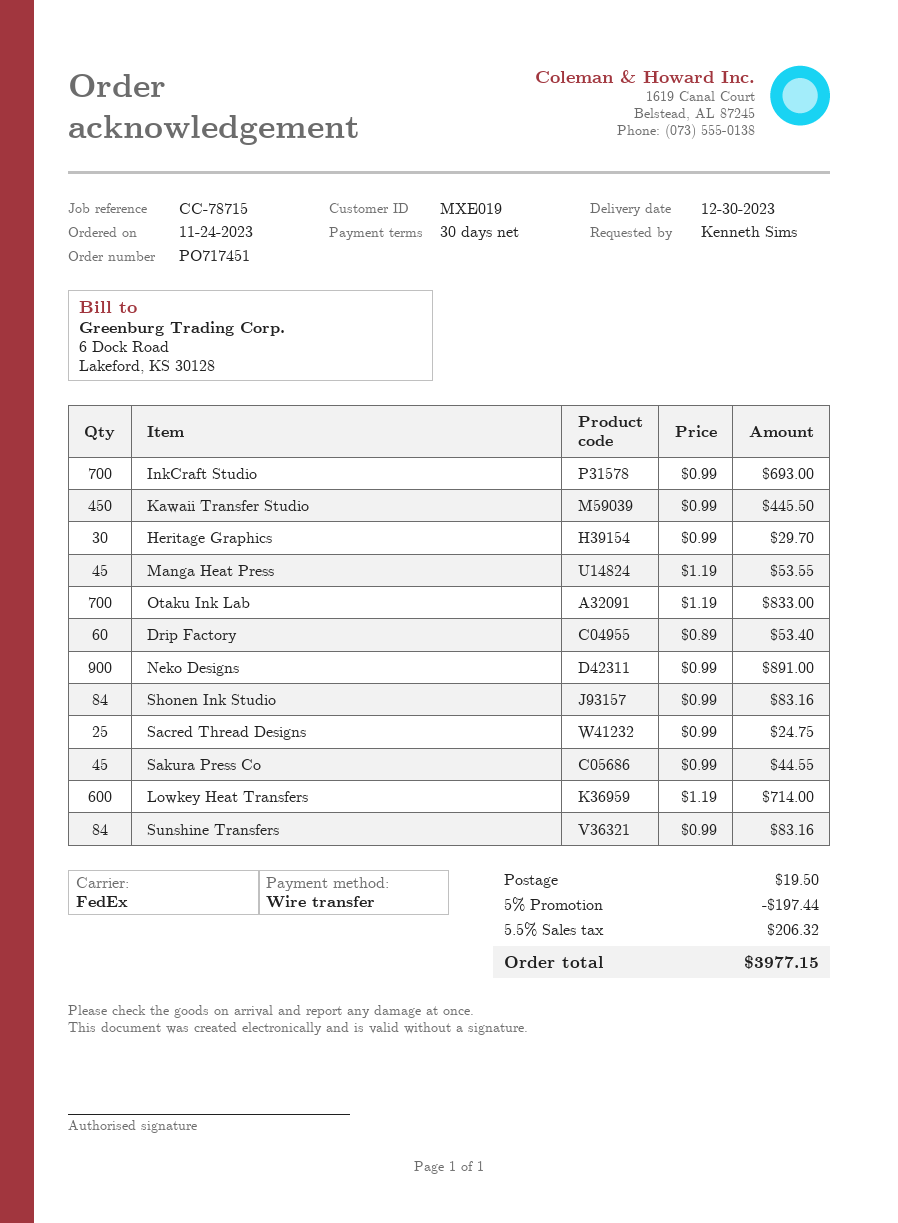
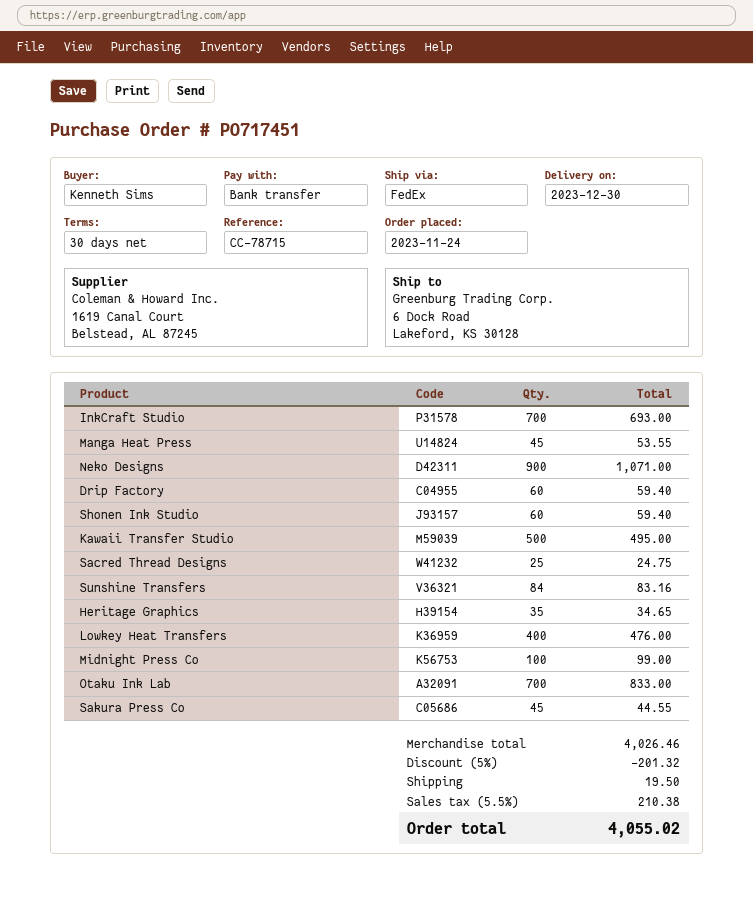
Kawaii Transfer Studio: 450 for 445.50 -> 500 for 495.00
Heritage Graphics: 30 for 29.70 -> 35 for 34.65
Drip Factory: 60 for 53.40 -> 60 for 59.40
Neko Designs: 900 for 891.00 -> 900 for 1071.00
Shonen Ink Studio: 84 for 83.16 -> 60 for 59.40
Lowkey Heat Transfers: 600 for 714.00 -> 400 for 476.00
Midnight Press Co: none -> 100 for 99.00
discount: 5% = 197.44 -> 5% = 201.32
tax: 5.5% = 206.32 -> 5.5% = 210.38
total: 3977.15 -> 4055.02

